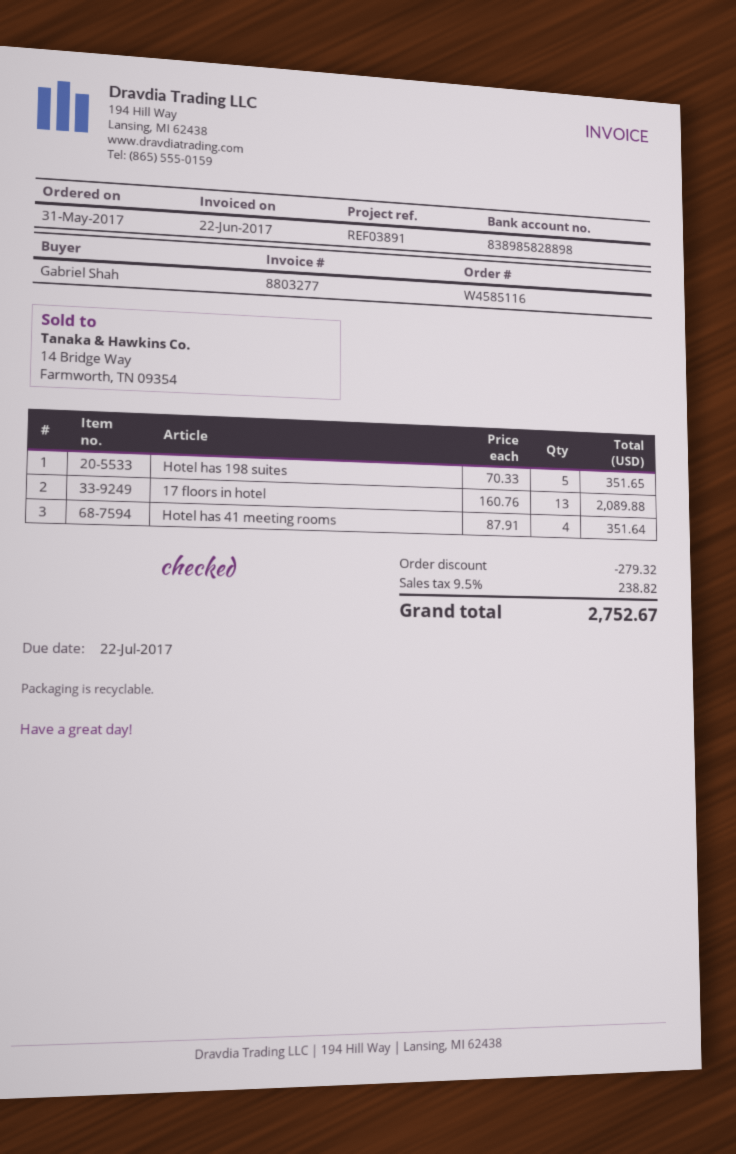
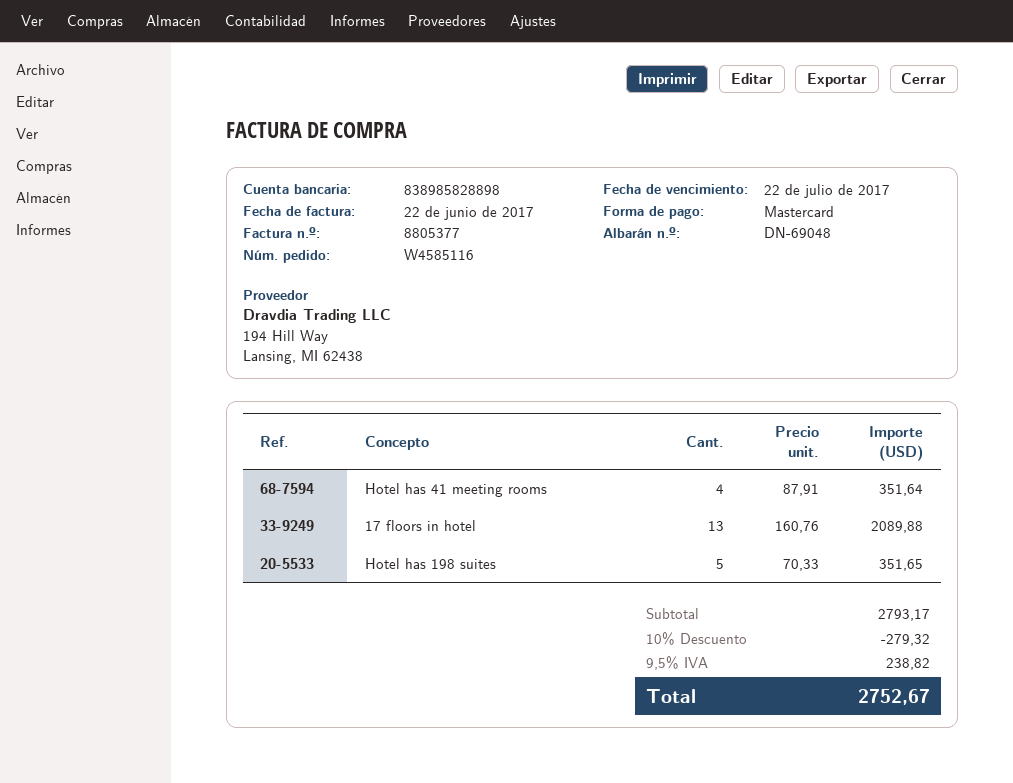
invoice number: 8803277 -> 8805377

